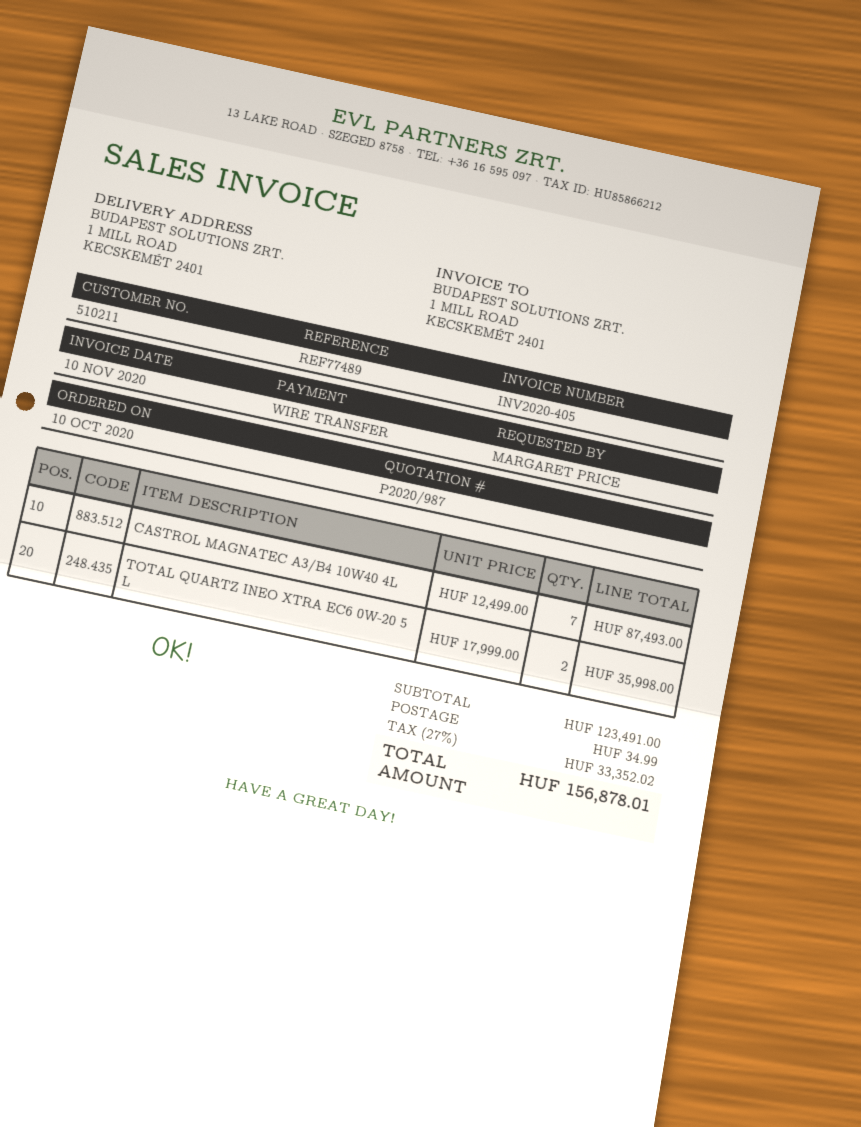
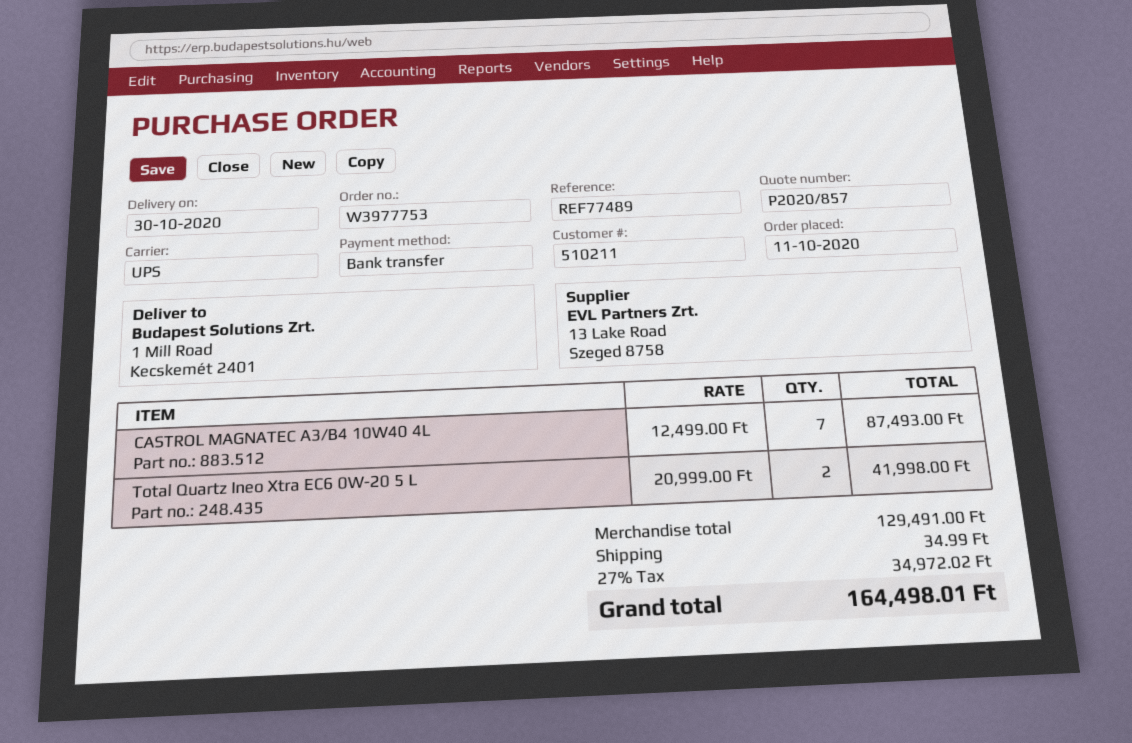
quote number: P2020/987 -> P2020/857
order date: 2020-10-10 -> 2020-10-11
TOTAL QUARTZ INEO XTRA EC6 0W-20 5 L: 2 x 17999.00 = 35998.00 -> 2 x 20999.00 = 41998.00
subtotal: 123491.00 -> 129491.00
tax: 27% = 33352.02 -> 27% = 34972.02
total: 156878.01 -> 164498.01

